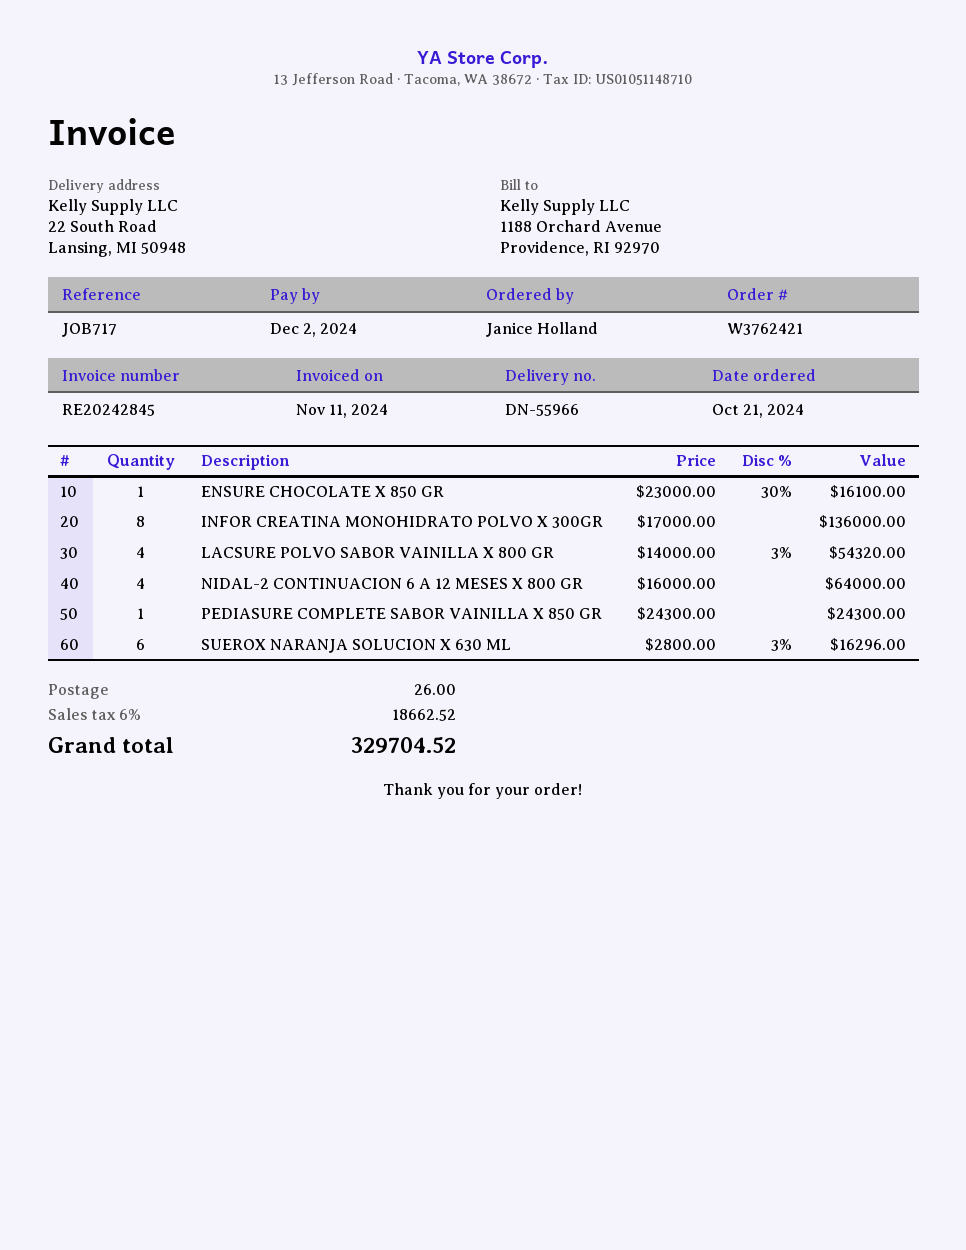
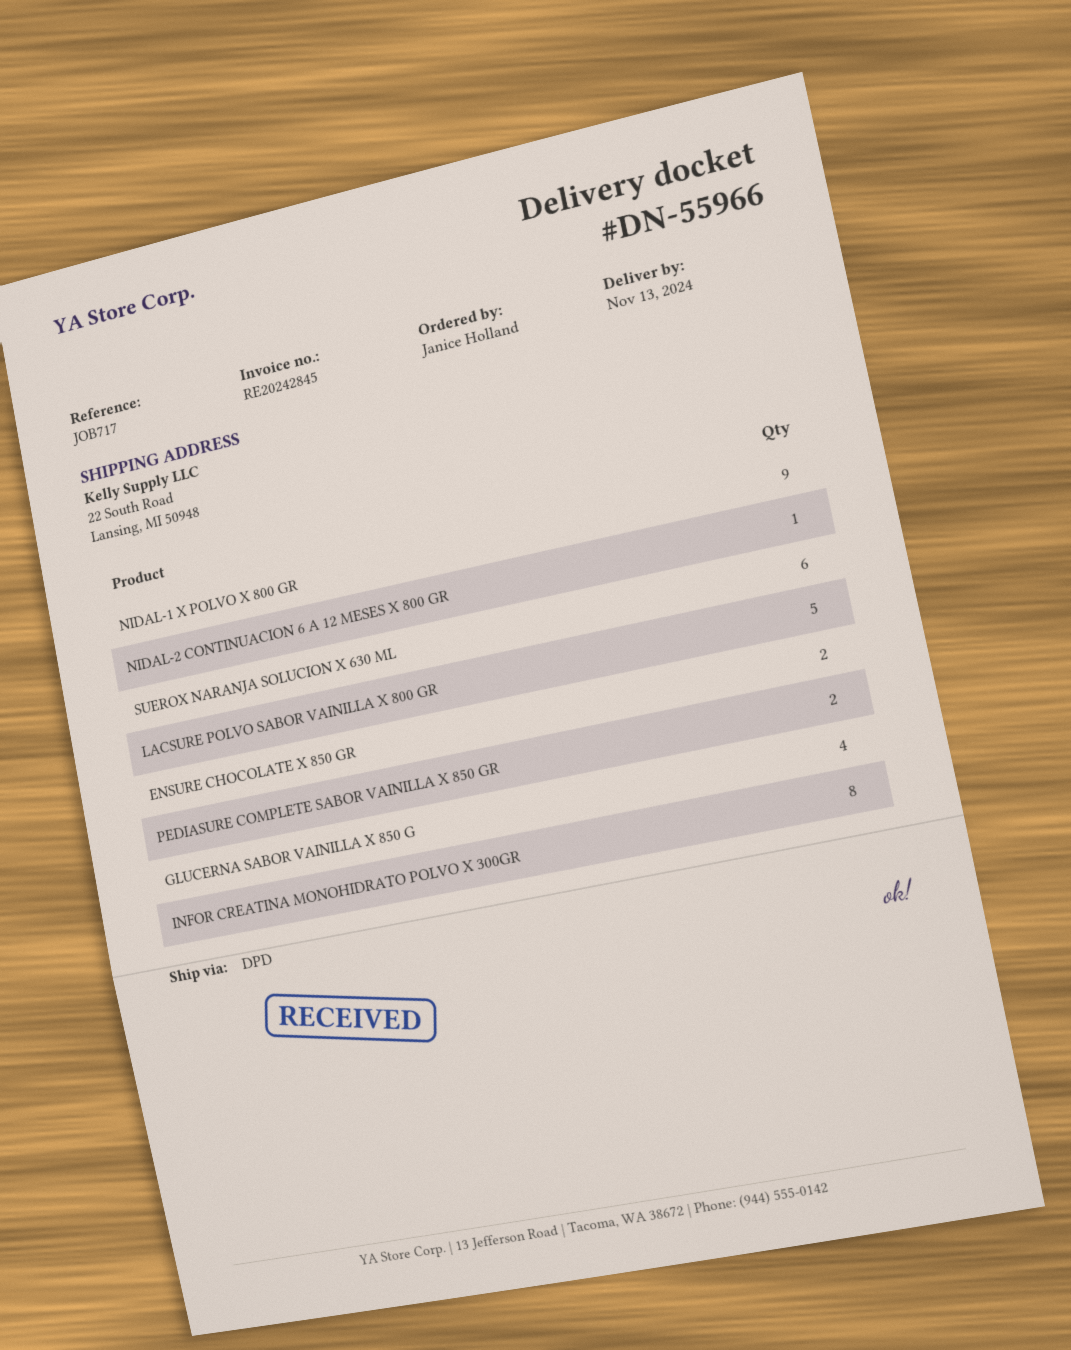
ENSURE CHOCOLATE X 850 GR: 1 -> 2
LACSURE POLVO SABOR VAINILLA X 800 GR: 4 -> 5
NIDAL-2 CONTINUACION 6 A 12 MESES X 800 GR: 4 -> 1
PEDIASURE COMPLETE SABOR VAINILLA X 850 GR: 1 -> 2
NIDAL-1 X POLVO X 800 GR: none -> 9
GLUCERNA SABOR VAINILLA X 850 G: none -> 4

